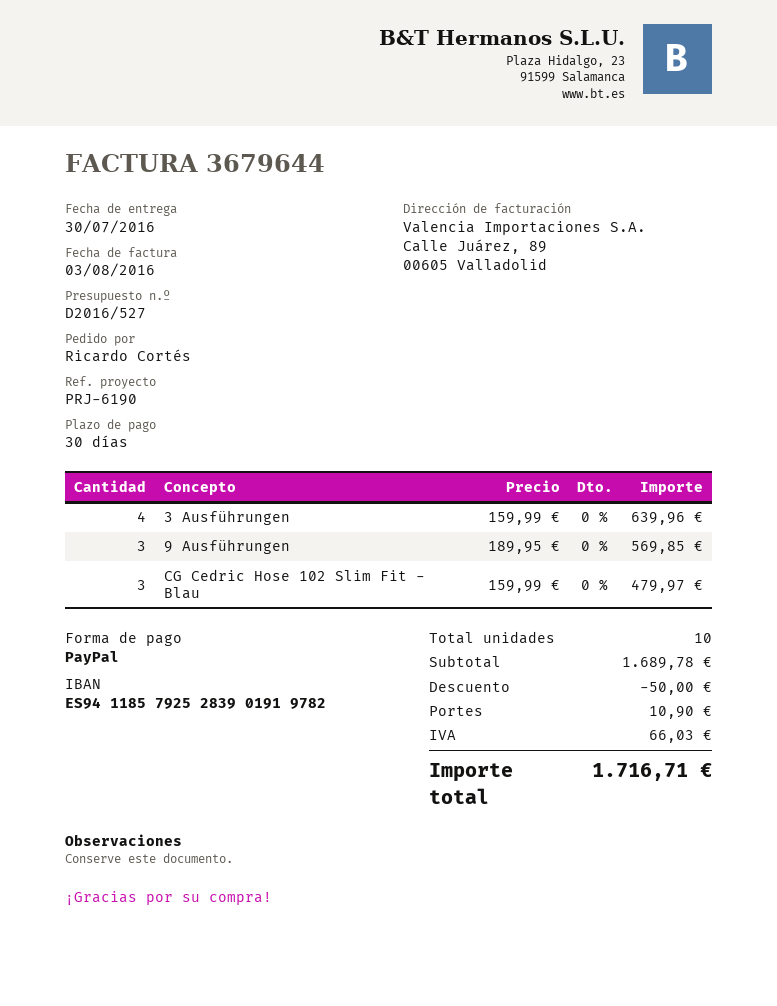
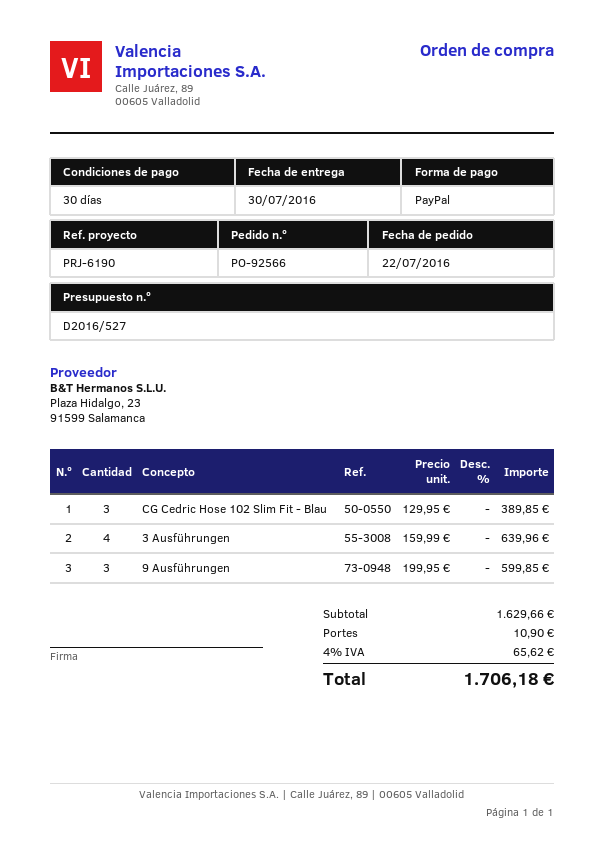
9 Ausführungen: 3 x 189.95 = 569.85 -> 3 x 199.95 = 599.85
CG Cedric Hose 102 Slim Fit - Blau: 3 x 159.99 = 479.97 -> 3 x 129.95 = 389.85
subtotal: 1689.78 -> 1629.66
discount: 50.00 -> none
tax: 66.03 -> 65.62
total: 1716.71 -> 1706.18

